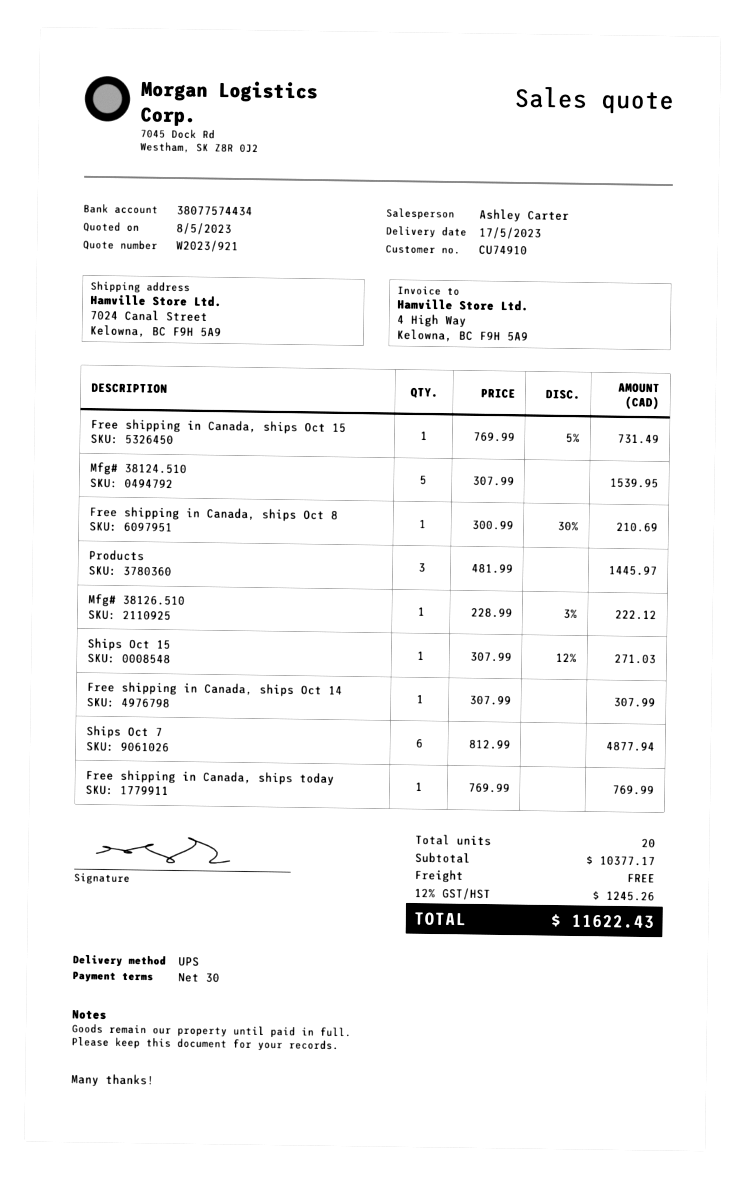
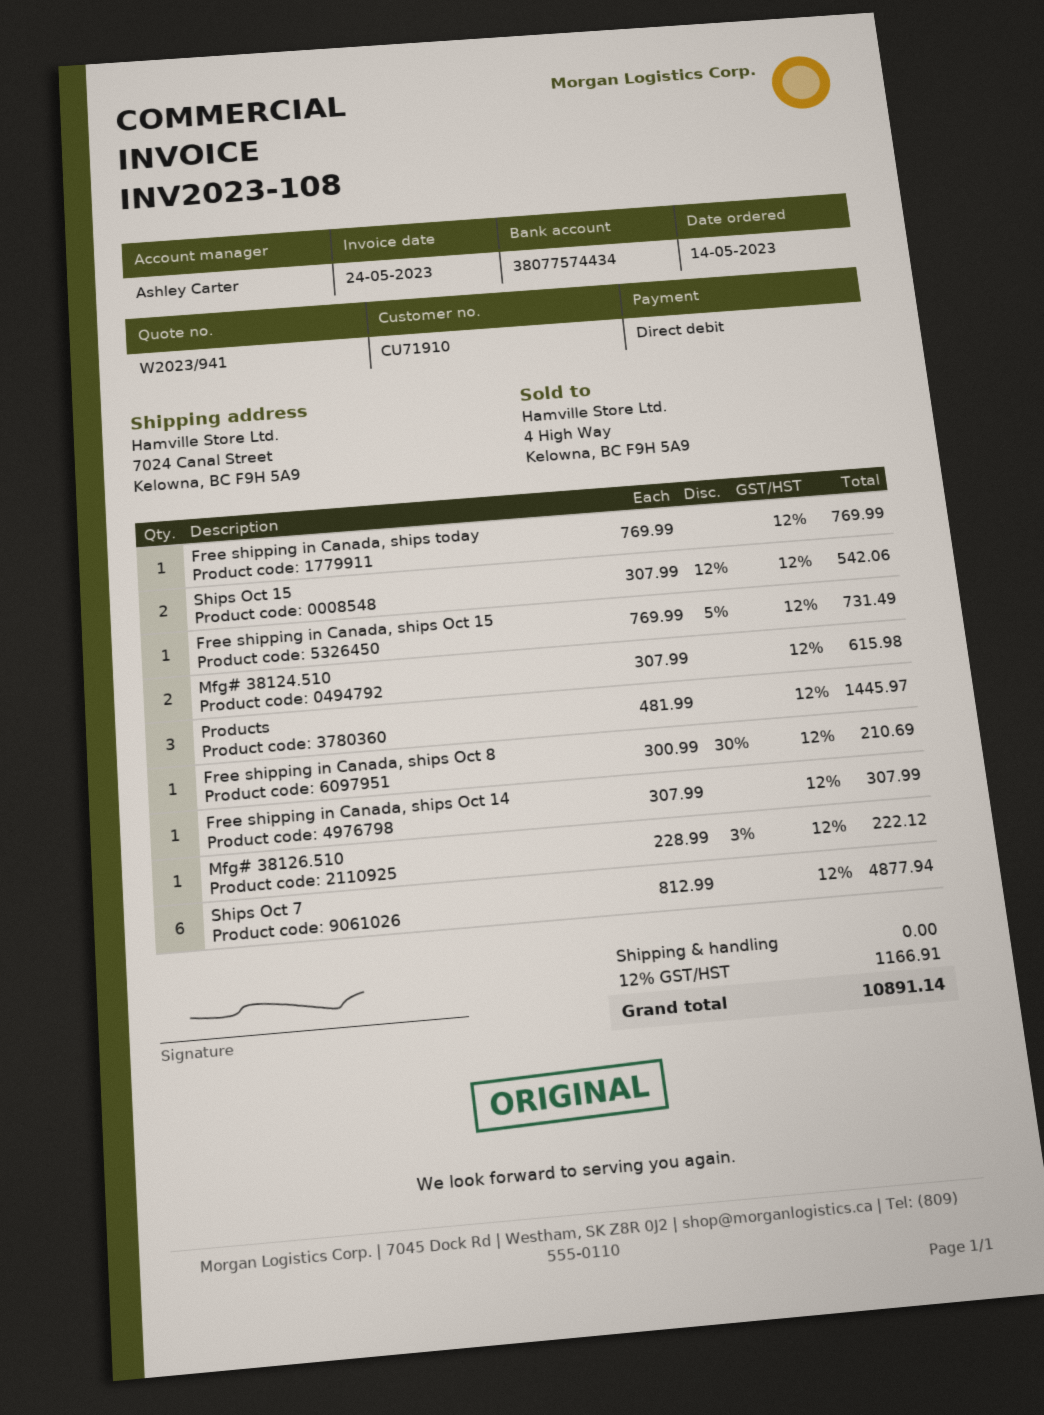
quote number: W2023/921 -> W2023/941
customer number: CU74910 -> CU71910
Mfg# 38124.510: 5 x 307.99 = 1539.95 -> 2 x 307.99 = 615.98
Ships Oct 15: 1 x 307.99 - 12% = 271.03 -> 2 x 307.99 - 12% = 542.06
tax: 12% = 1245.26 -> 12% = 1166.91
total: 11622.43 -> 10891.14

